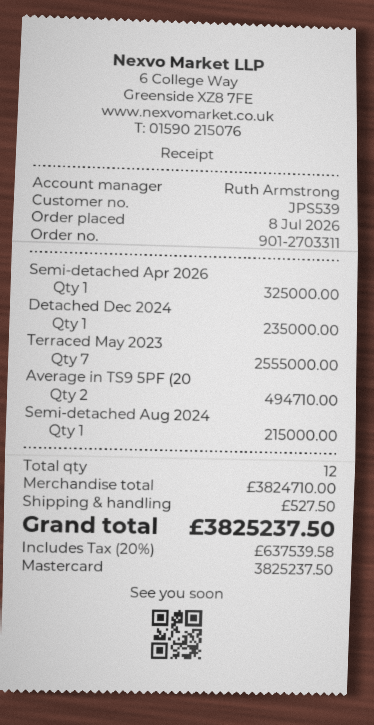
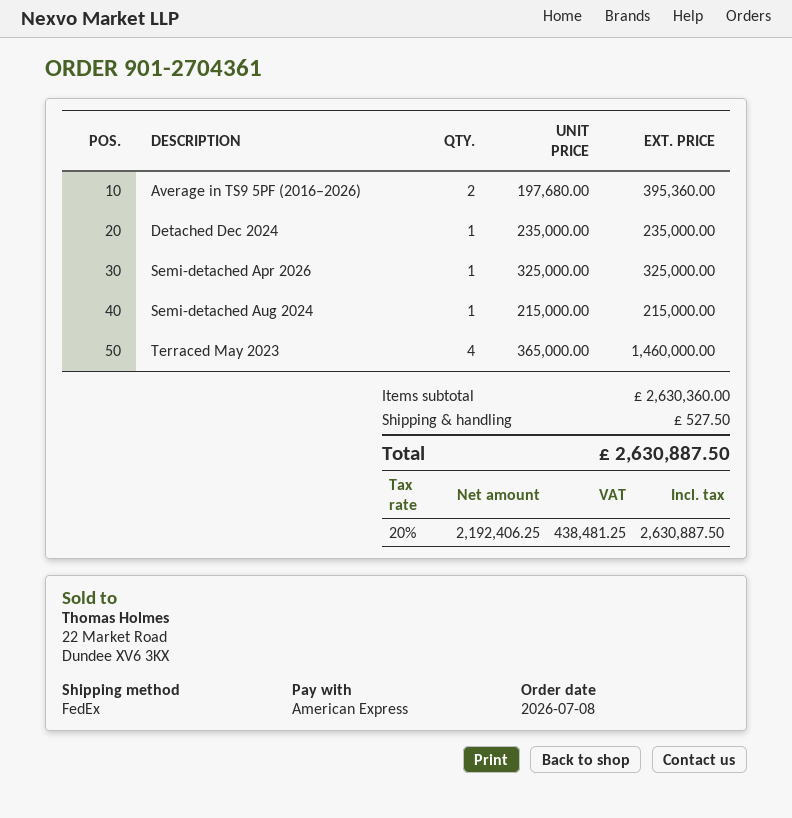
order number: 901-2703311 -> 901-2704361
payment method: Mastercard -> American Express
Terraced May 2023: 7 for 2555000.00 -> 4 for 1460000.00
Average in TS9 5PF (20: 2 for 494710.00 -> 2 for 395360.00
subtotal: 3824710.00 -> 2630360.00
tax: 20% = 637539.58 -> 20% = 438481.25
total: 3825237.50 -> 2630887.50

